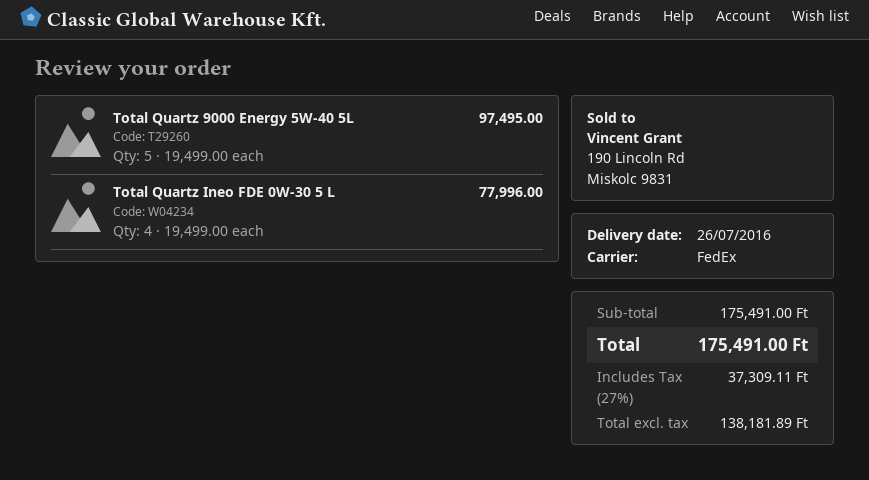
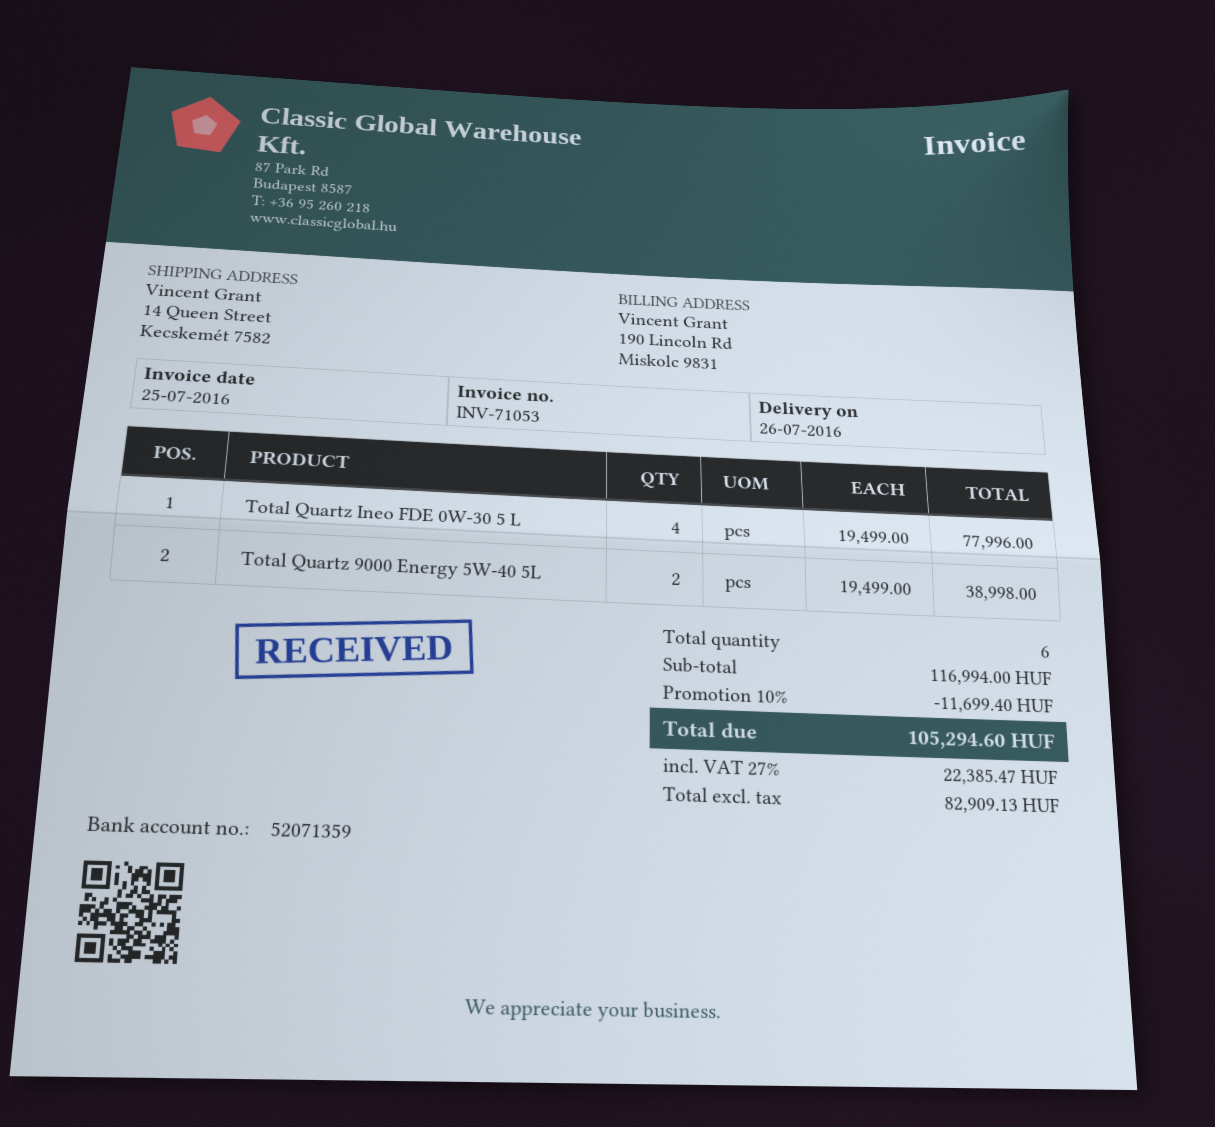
Total Quartz 9000 Energy 5W-40 5L: 5 x 19499.00 = 97495.00 -> 2 x 19499.00 = 38998.00
subtotal: 175491.00 -> 116994.00
discount: none -> 10% = 11699.40
net: 138181.89 -> 82909.13
tax: 27% = 37309.11 -> 27% = 22385.47
total: 175491.00 -> 105294.60

